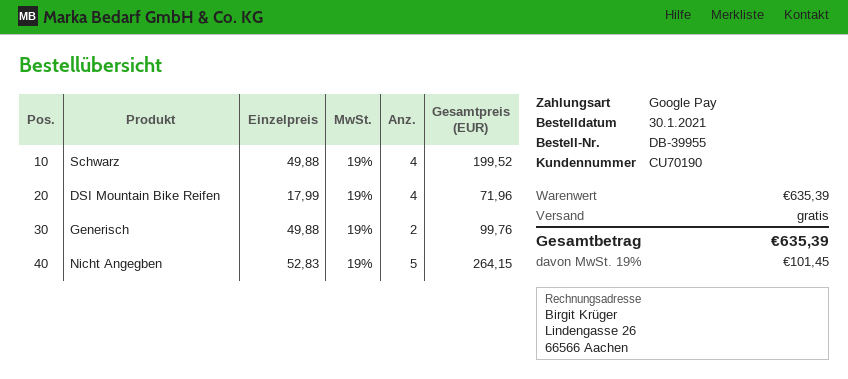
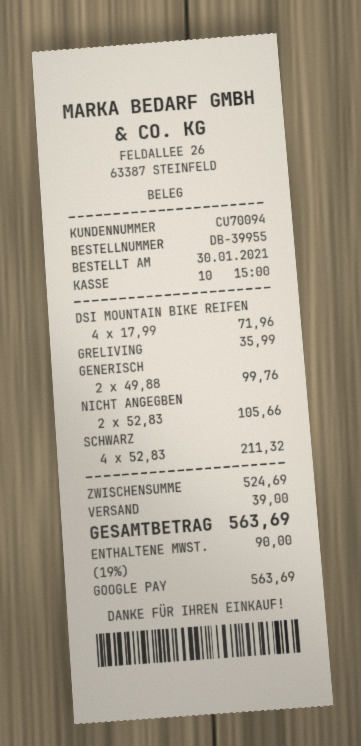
customer number: CU70190 -> CU70094
Schwarz: 4 x 49.88 = 199.52 -> 4 x 52.83 = 211.32
Nicht Angegben: 5 x 52.83 = 264.15 -> 2 x 52.83 = 105.66
GRELIVING: none -> 1 x 35.99 = 35.99
subtotal: 635.39 -> 524.69
shipping: 0.00 -> 39.00
tax: 19% = 101.45 -> 19% = 90.00
total: 635.39 -> 563.69

